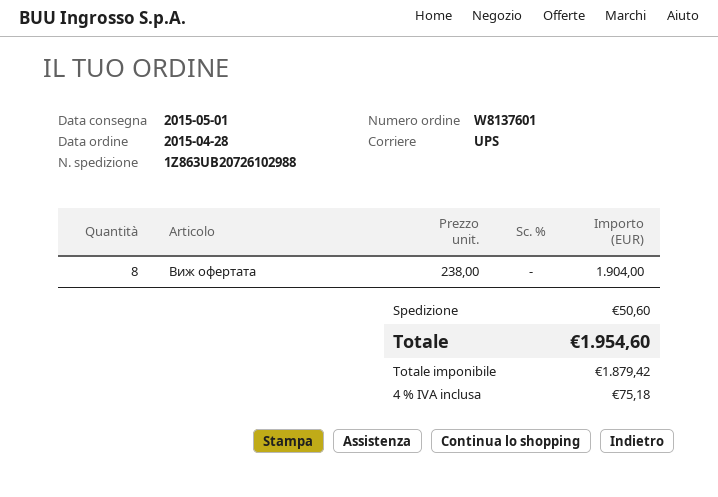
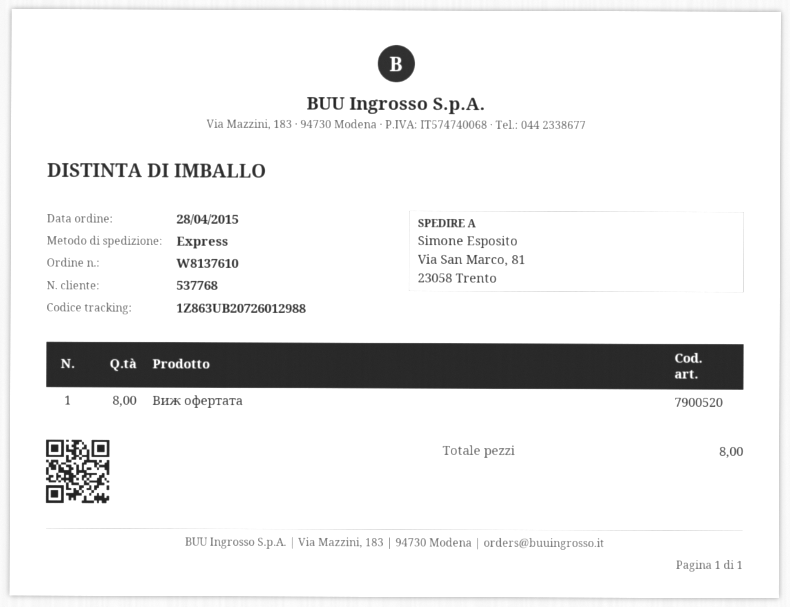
order number: W8137601 -> W8137610
shipping method: UPS -> express
tracking number: 1Z863UB20726102988 -> 1Z863UB20726012988

